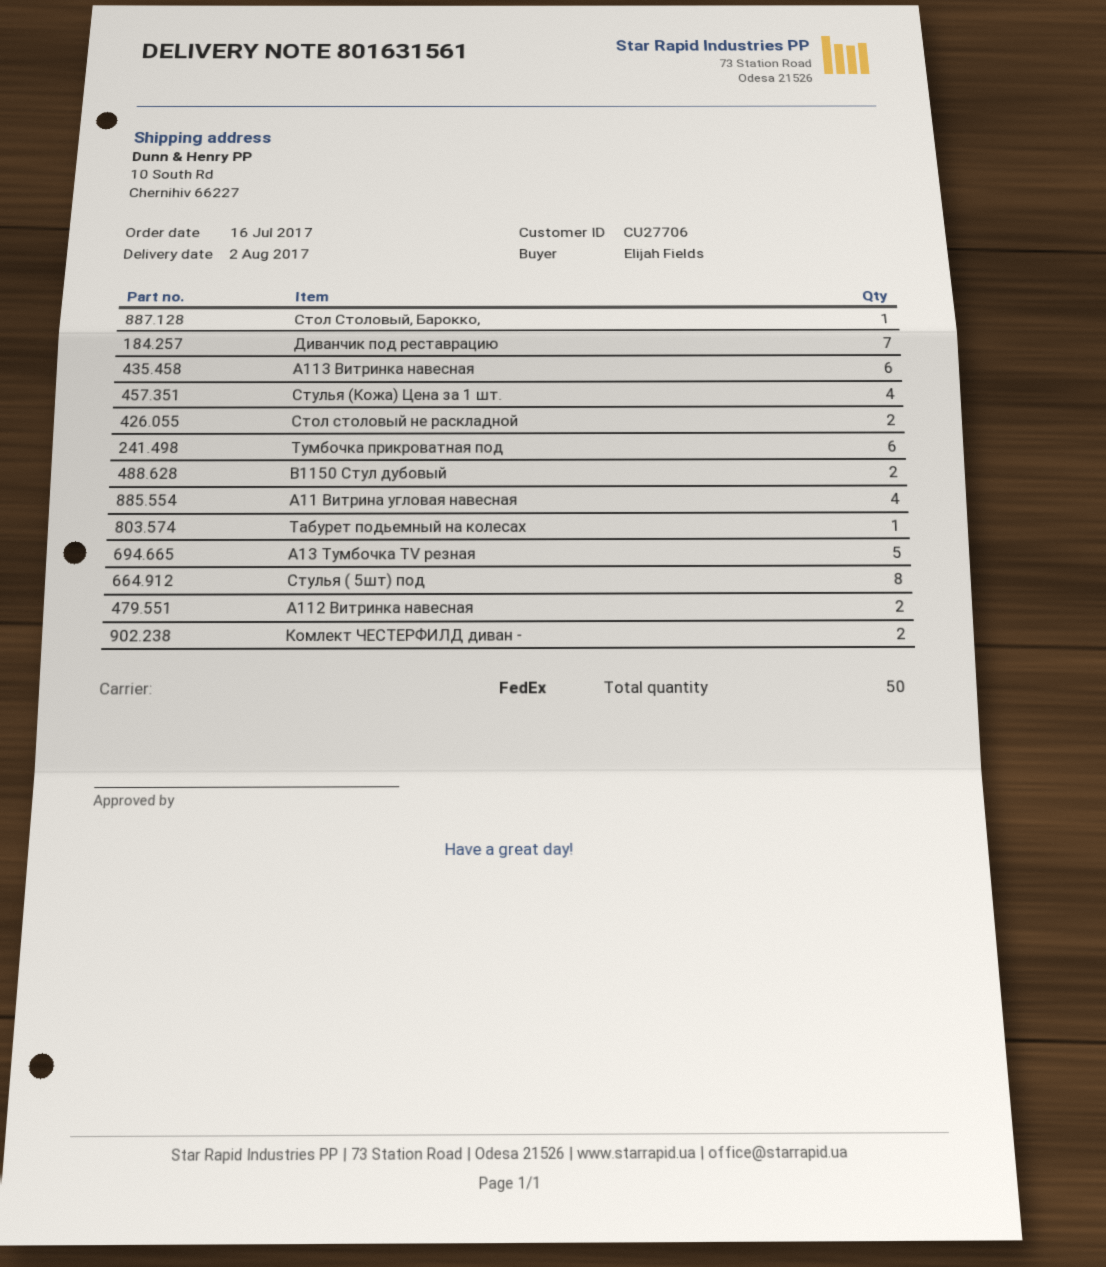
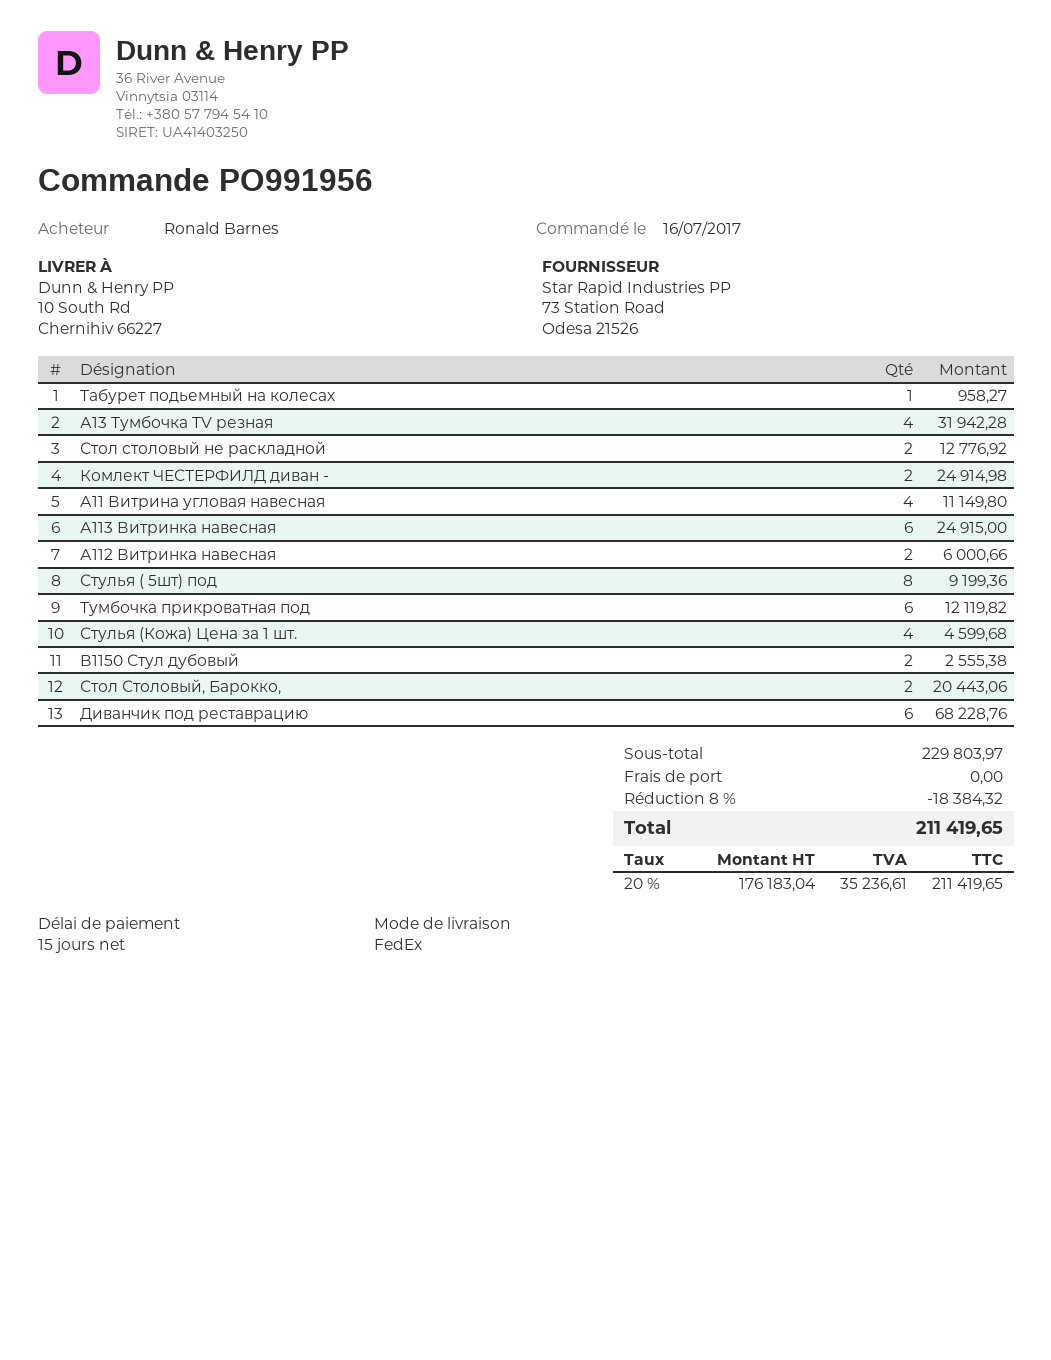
ordered by: Elijah Fields -> Ronald Barnes
Стол Столовый, Барокко,: 1 -> 2
Диванчик под реставрацию: 7 -> 6
А13 Тумбочка TV резная: 5 -> 4

